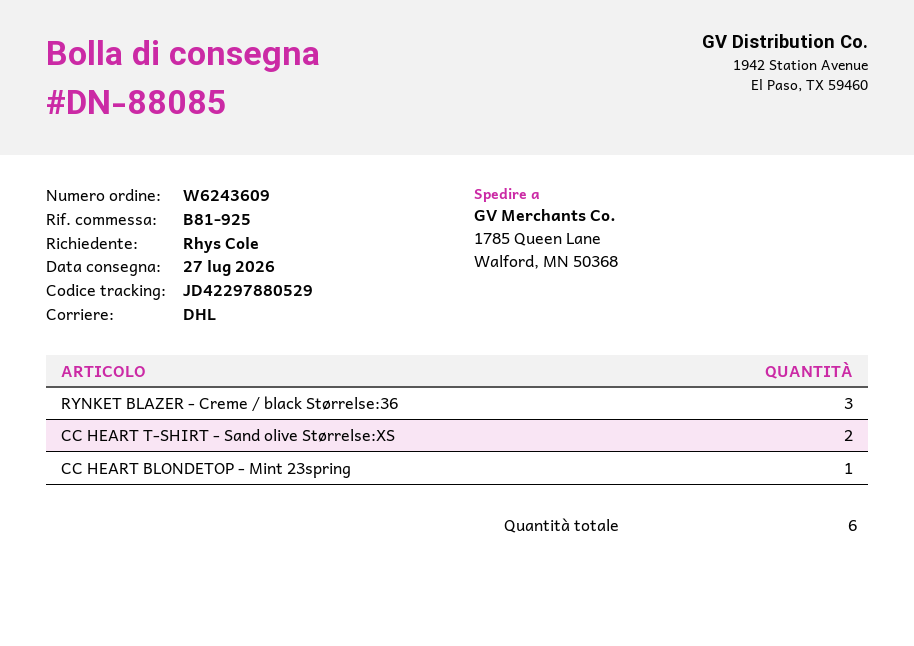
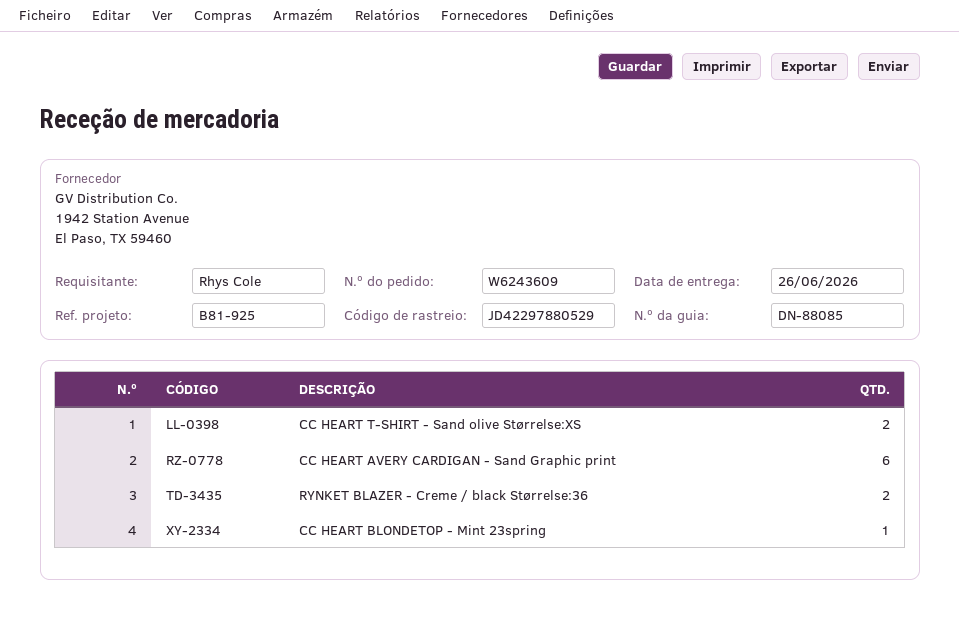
delivery date: 2026-07-27 -> 2026-06-26
RYNKET BLAZER - Creme / black Størrelse:36: 3 -> 2
CC HEART AVERY CARDIGAN - Sand Graphic print: none -> 6

